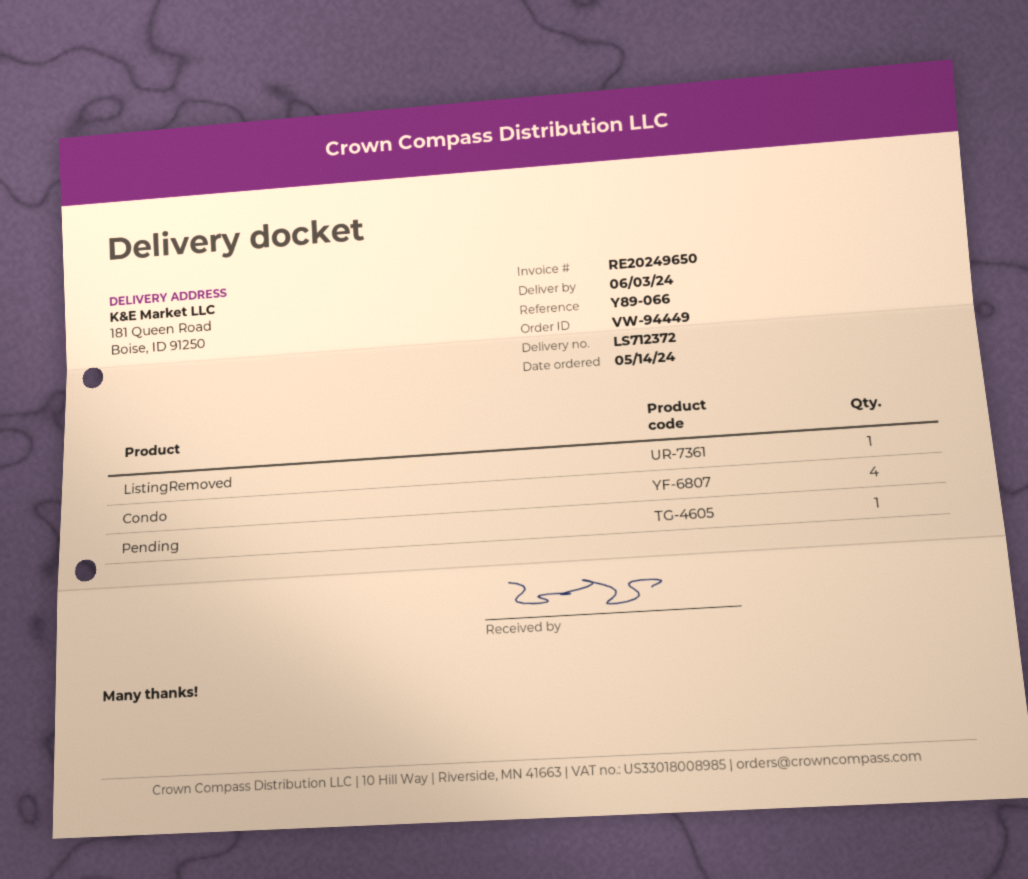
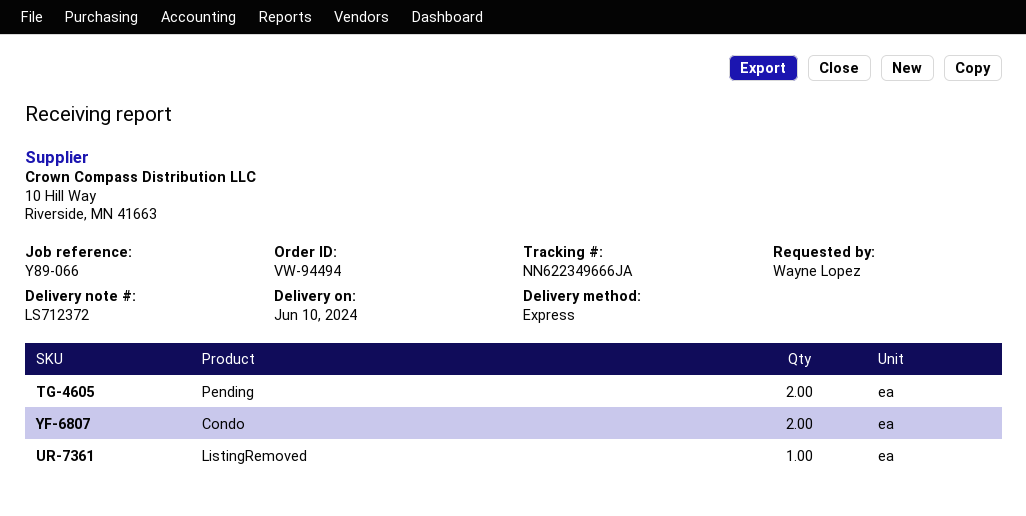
order number: VW-94449 -> VW-94494
delivery date: 2024-06-03 -> 2024-06-10
Condo: 4 -> 2
Pending: 1 -> 2

